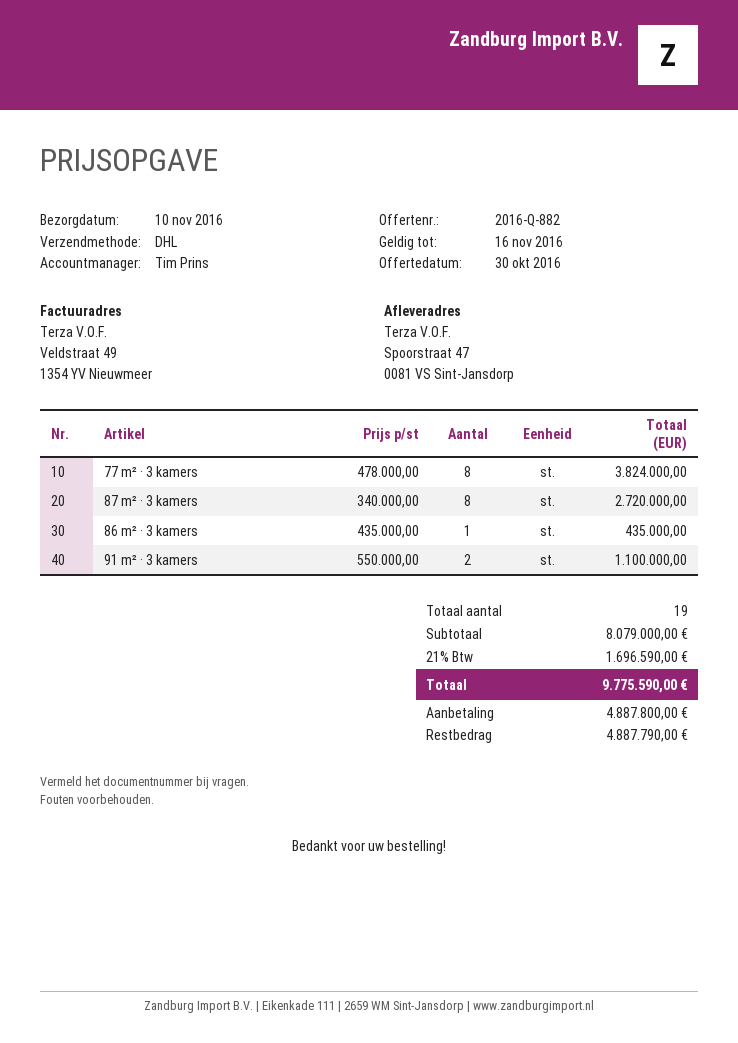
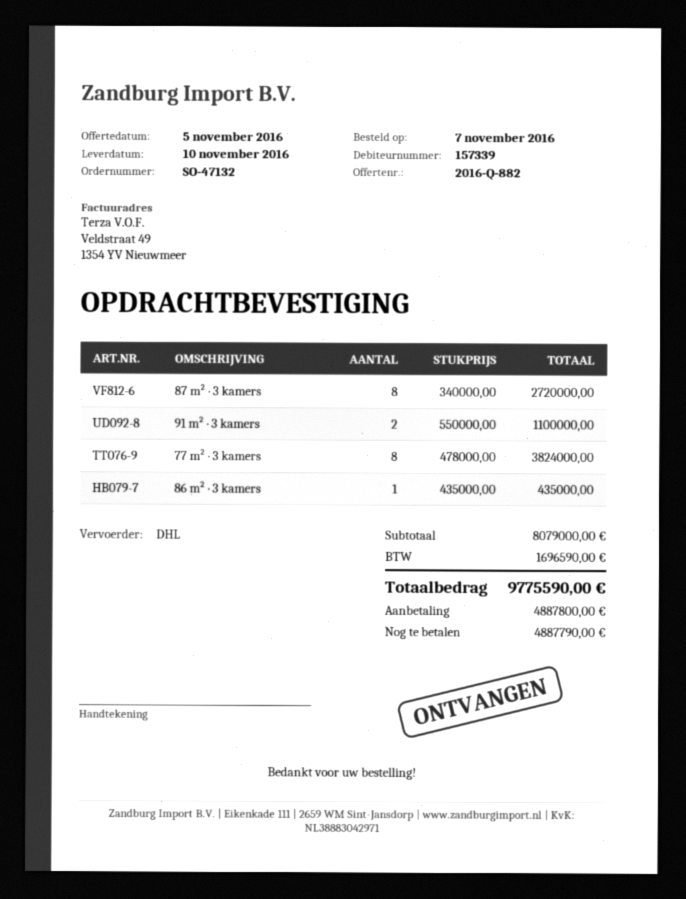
quote date: 2016-10-30 -> 2016-11-05

